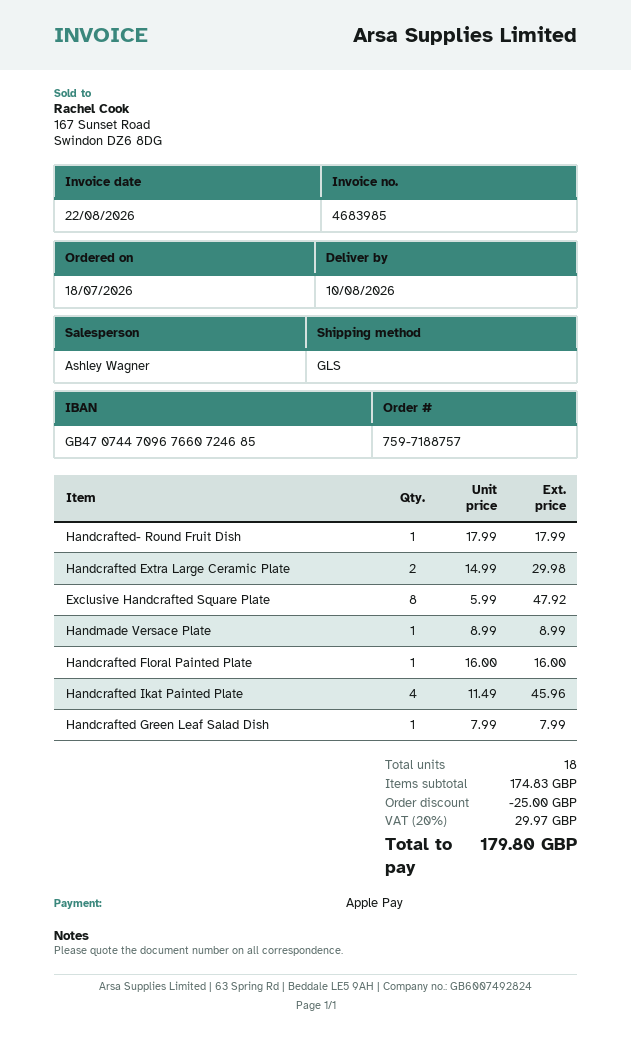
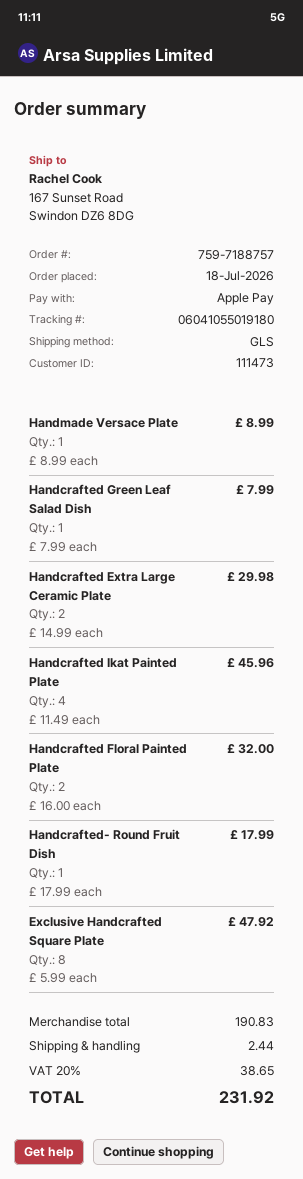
Handcrafted Floral Painted Plate: 1 x 16.00 = 16.00 -> 2 x 16.00 = 32.00
subtotal: 174.83 -> 190.83
discount: 25.00 -> none
shipping: none -> 2.44
tax: 20% = 29.97 -> 20% = 38.65
total: 179.80 -> 231.92

